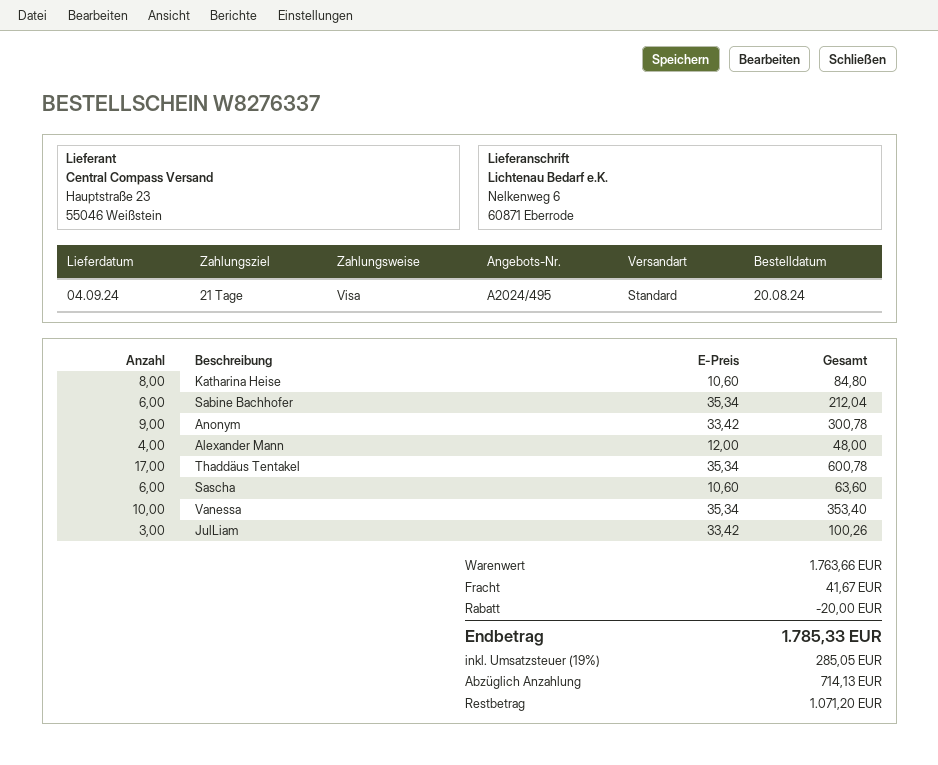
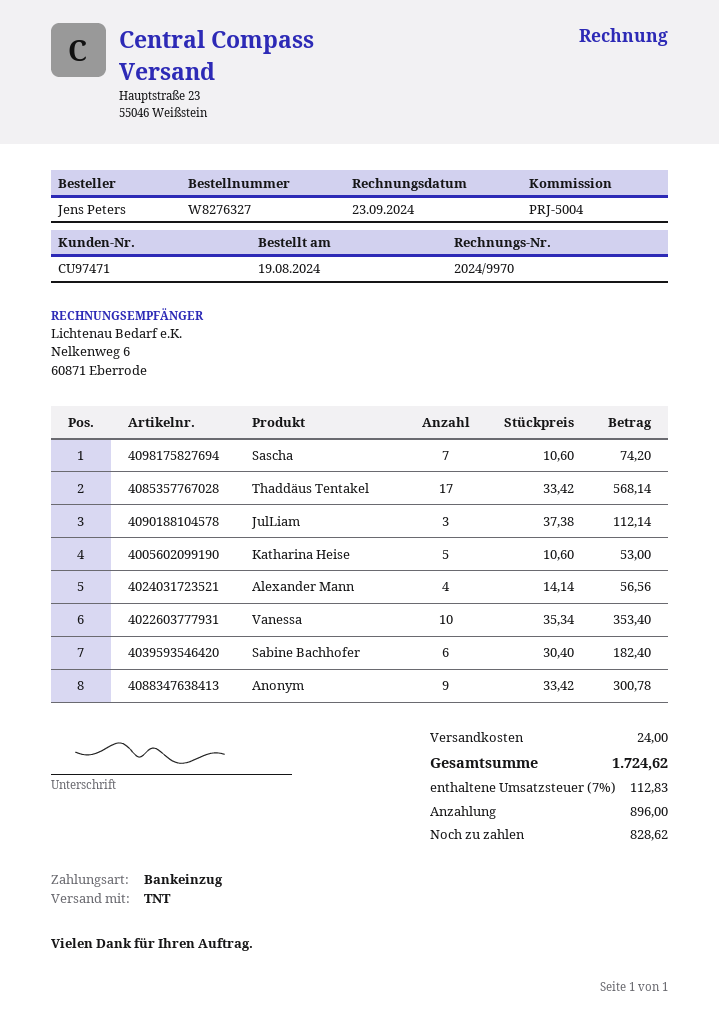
order number: W8276337 -> W8276327
order date: 2024-08-20 -> 2024-08-19
payment method: Visa -> direct debit
shipping method: standard -> TNT
Katharina Heise: 8 x 10.60 = 84.80 -> 5 x 10.60 = 53.00
Sabine Bachhofer: 6 x 35.34 = 212.04 -> 6 x 30.40 = 182.40
Alexander Mann: 4 x 12.00 = 48.00 -> 4 x 14.14 = 56.56
Thaddäus Tentakel: 17 x 35.34 = 600.78 -> 17 x 33.42 = 568.14
Sascha: 6 x 10.60 = 63.60 -> 7 x 10.60 = 74.20
JulLiam: 3 x 33.42 = 100.26 -> 3 x 37.38 = 112.14
discount: 20.00 -> none
shipping: 41.67 -> 24.00
tax: 19% = 285.05 -> 7% = 112.83
total: 1785.33 -> 1724.62
deposit: 714.13 -> 896.00
balance: 1071.20 -> 828.62

